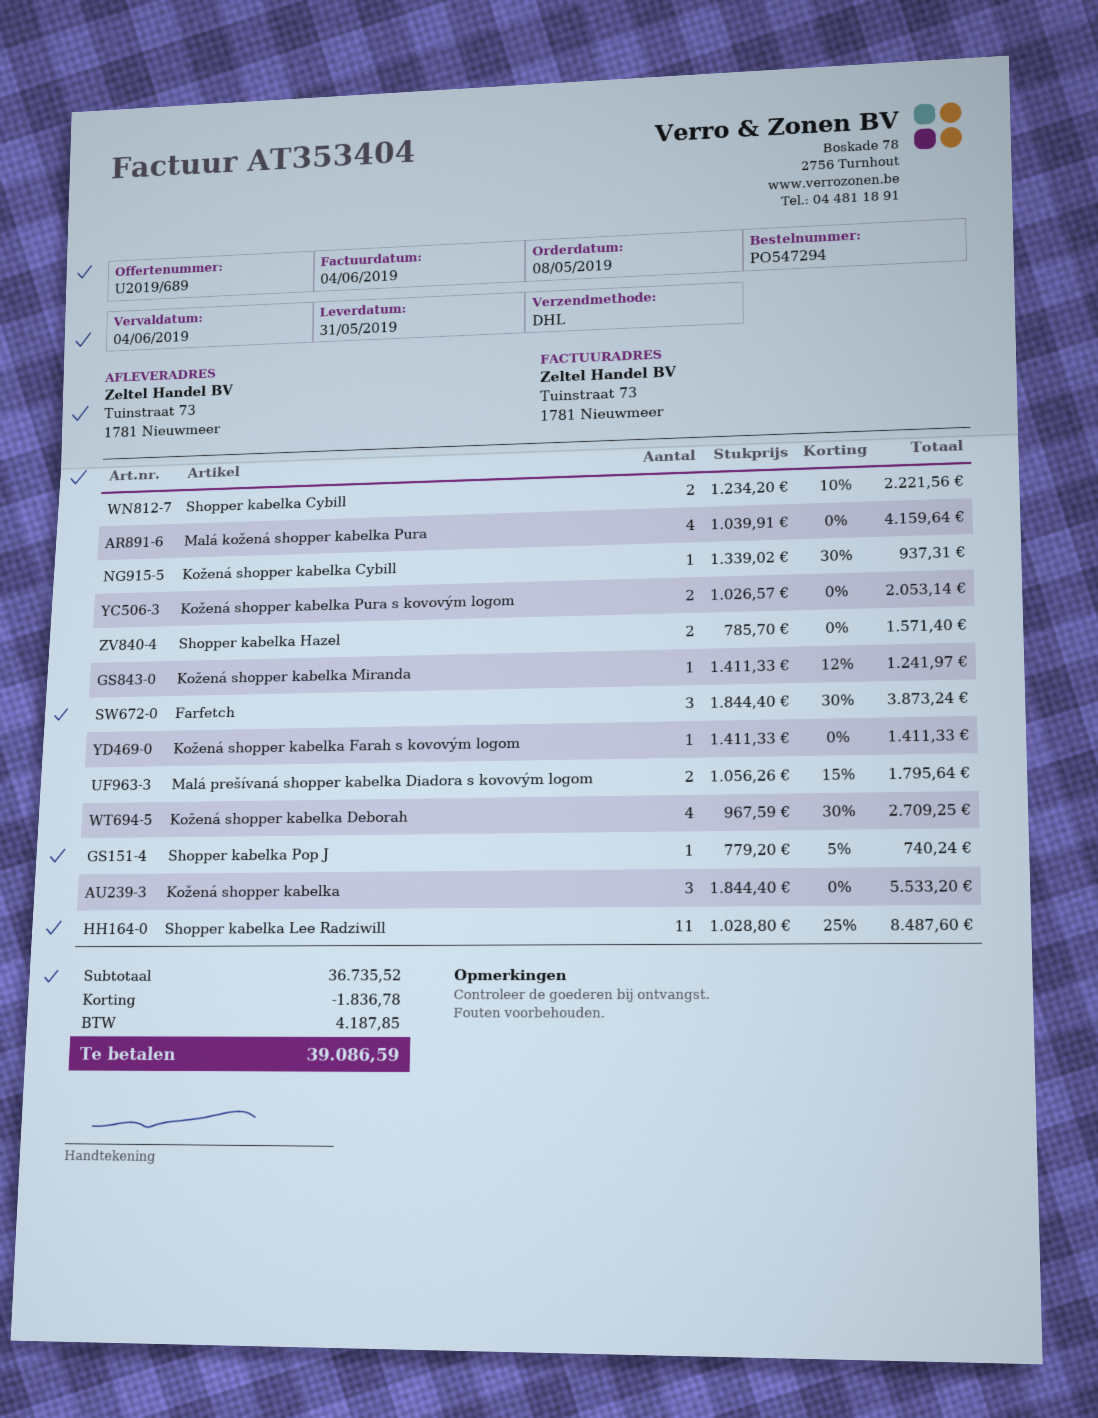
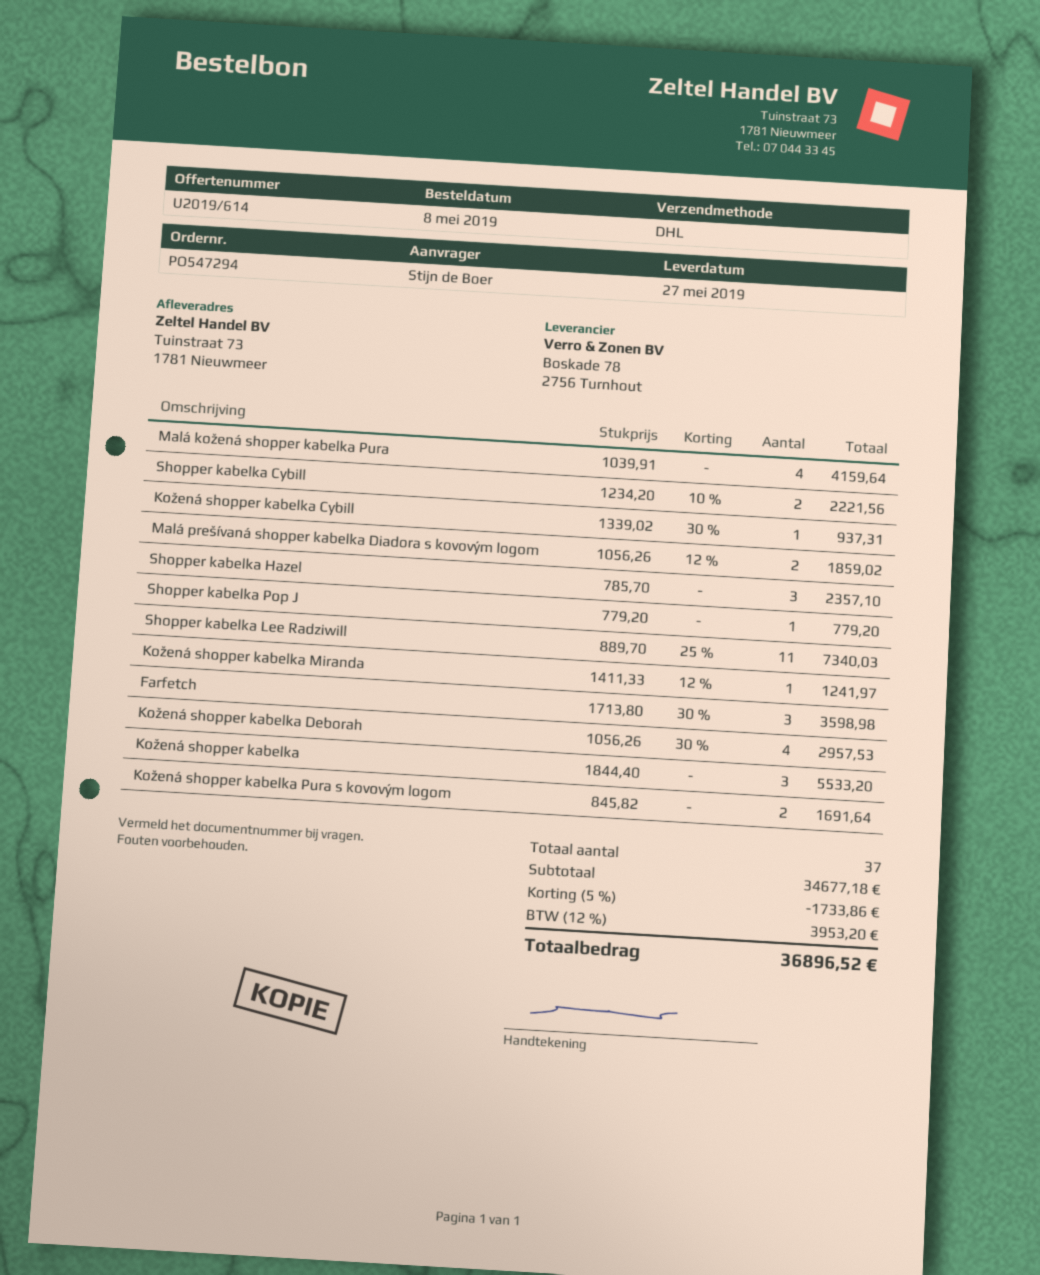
quote number: U2019/689 -> U2019/614
delivery date: 2019-05-31 -> 2019-05-27
Kožená shopper kabelka Pura s kovovým logom: 2 x 1026.57 = 2053.14 -> 2 x 845.82 = 1691.64
Shopper kabelka Hazel: 2 x 785.70 = 1571.40 -> 3 x 785.70 = 2357.10
Farfetch: 3 x 1844.40 - 30% = 3873.24 -> 3 x 1713.80 - 30% = 3598.98
Kožená shopper kabelka Farah s kovovým logom: 1 x 1411.33 = 1411.33 -> none
Malá prešívaná shopper kabelka Diadora s kovovým logom: 2 x 1056.26 - 15% = 1795.64 -> 2 x 1056.26 - 12% = 1859.02
Kožená shopper kabelka Deborah: 4 x 967.59 - 30% = 2709.25 -> 4 x 1056.26 - 30% = 2957.53
Shopper kabelka Pop J: 1 x 779.20 - 5% = 740.24 -> 1 x 779.20 = 779.20
Shopper kabelka Lee Radziwill: 11 x 1028.80 - 25% = 8487.60 -> 11 x 889.70 - 25% = 7340.03
subtotal: 36735.52 -> 34677.18
discount: 1836.78 -> 1733.86
tax: 4187.85 -> 3953.20
total: 39086.59 -> 36896.52

